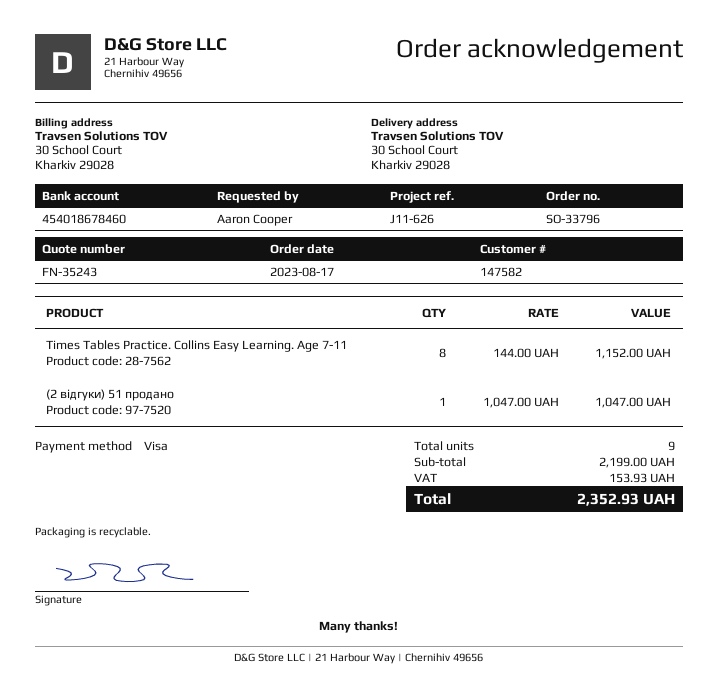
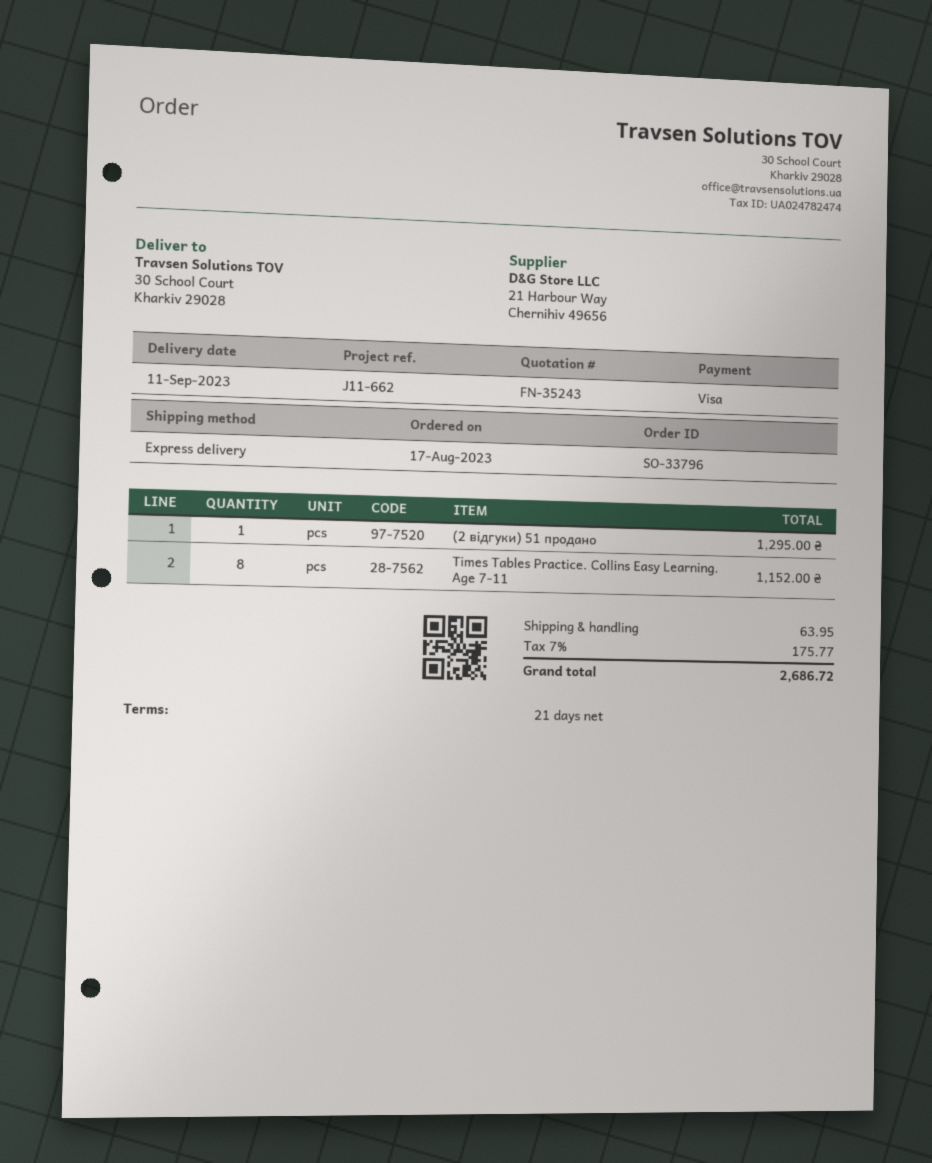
reference: J11-626 -> J11-662
(2 відгуки) 51 продано: 1 for 1047.00 -> 1 for 1295.00
shipping: none -> 63.95
tax: 153.93 -> 175.77
total: 2352.93 -> 2686.72

